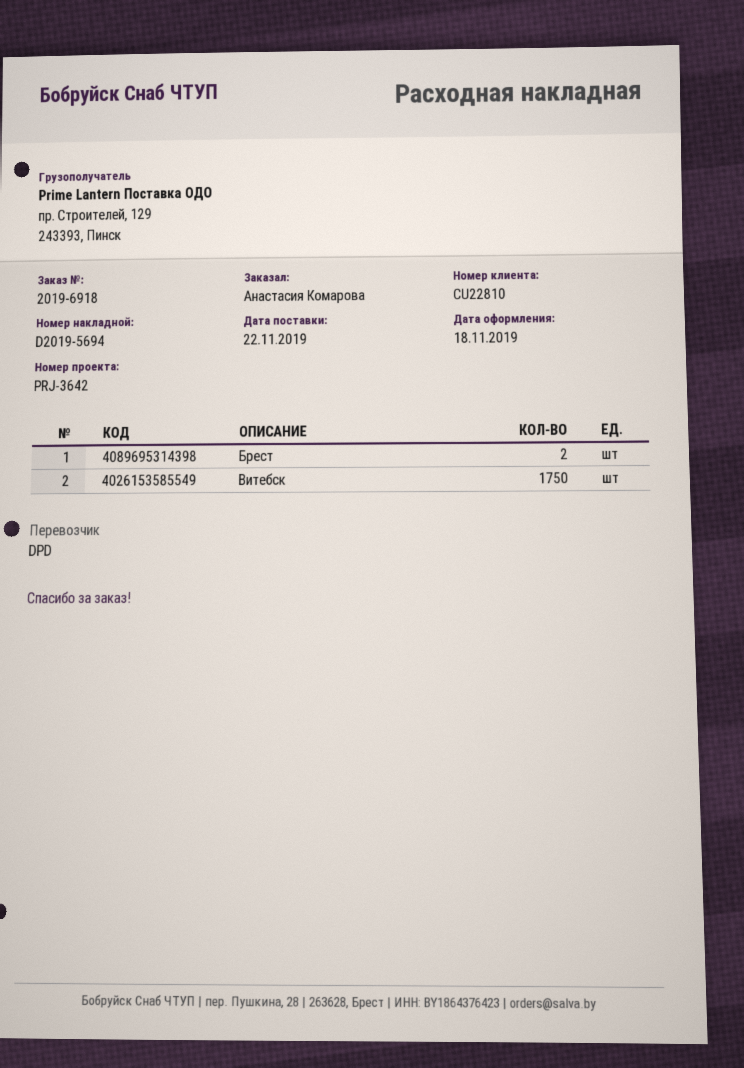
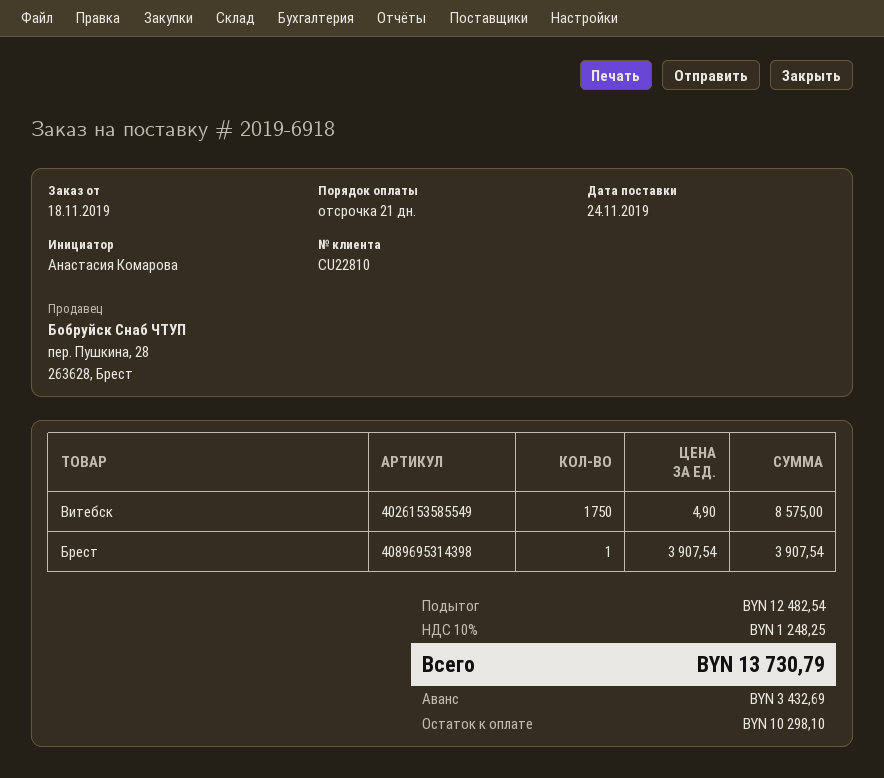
delivery date: 2019-11-22 -> 2019-11-24
Брест: 2 -> 1

